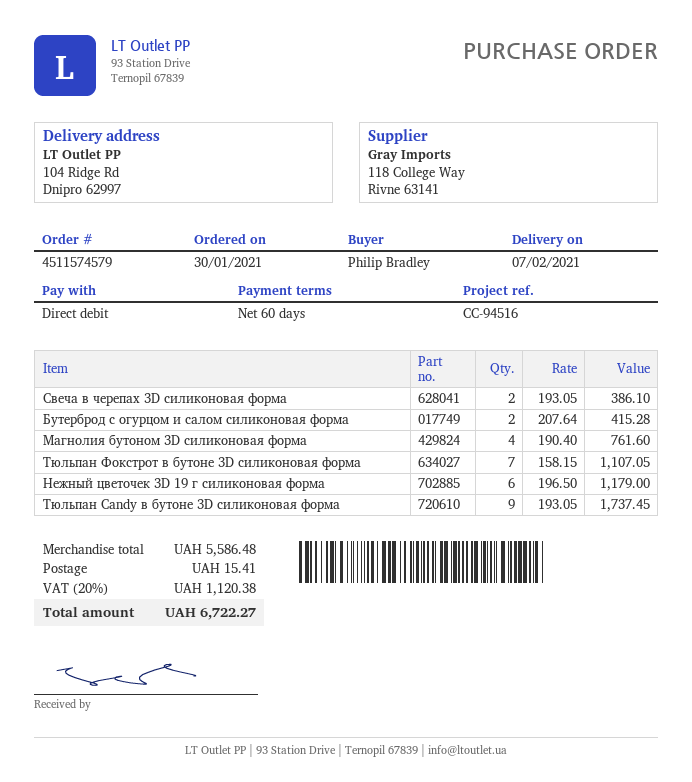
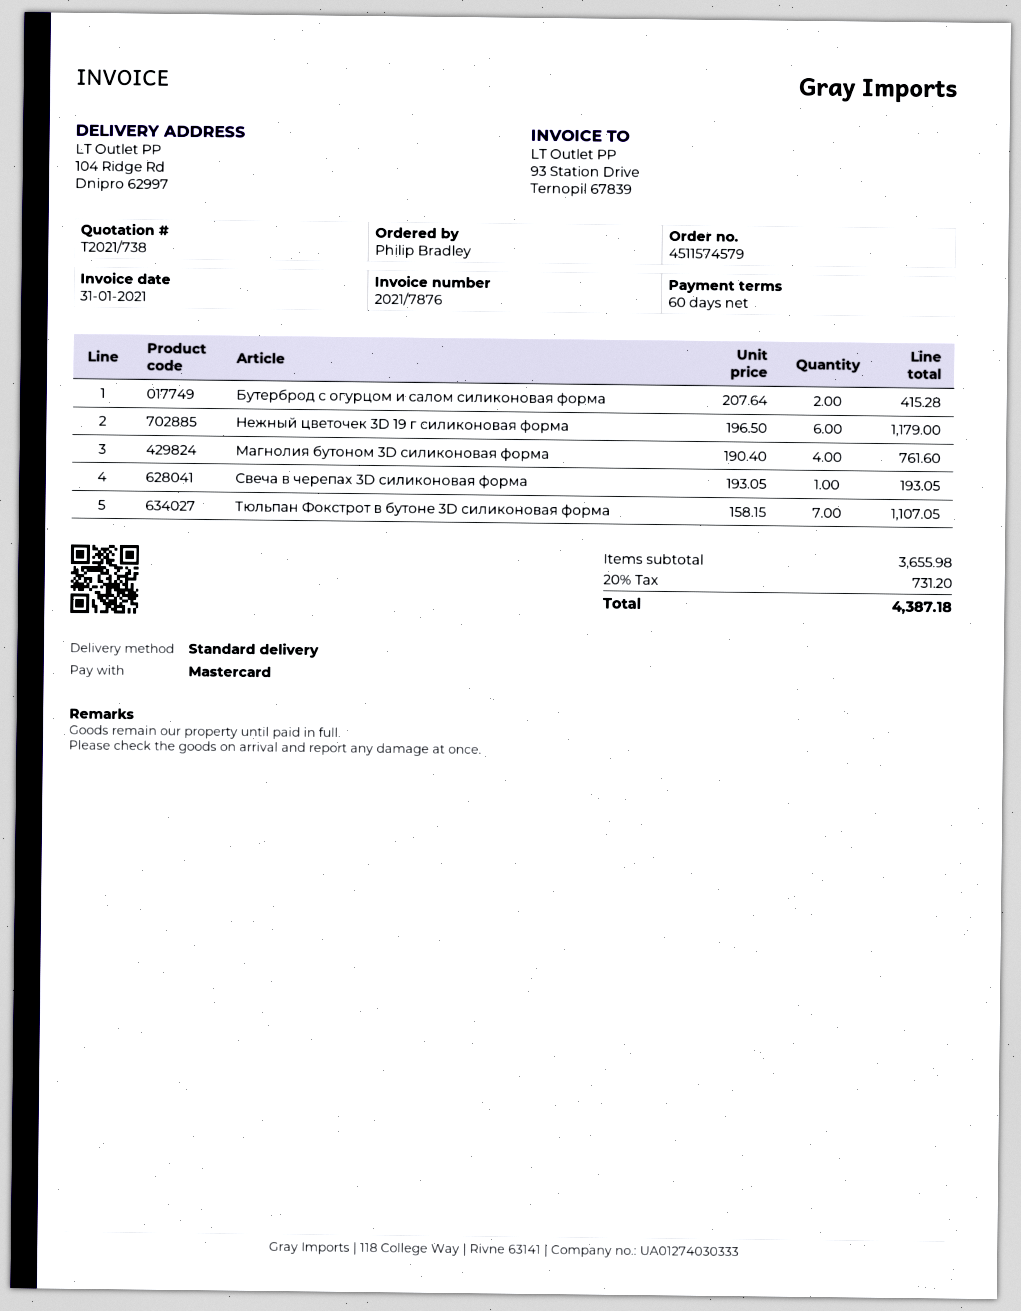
payment method: direct debit -> Mastercard
Свеча в черепах 3D силиконовая форма: 2 x 193.05 = 386.10 -> 1 x 193.05 = 193.05
Тюльпан Candy в бутоне 3D силиконовая форма: 9 x 193.05 = 1737.45 -> none
subtotal: 5586.48 -> 3655.98
shipping: 15.41 -> none
tax: 20% = 1120.38 -> 20% = 731.20
total: 6722.27 -> 4387.18

